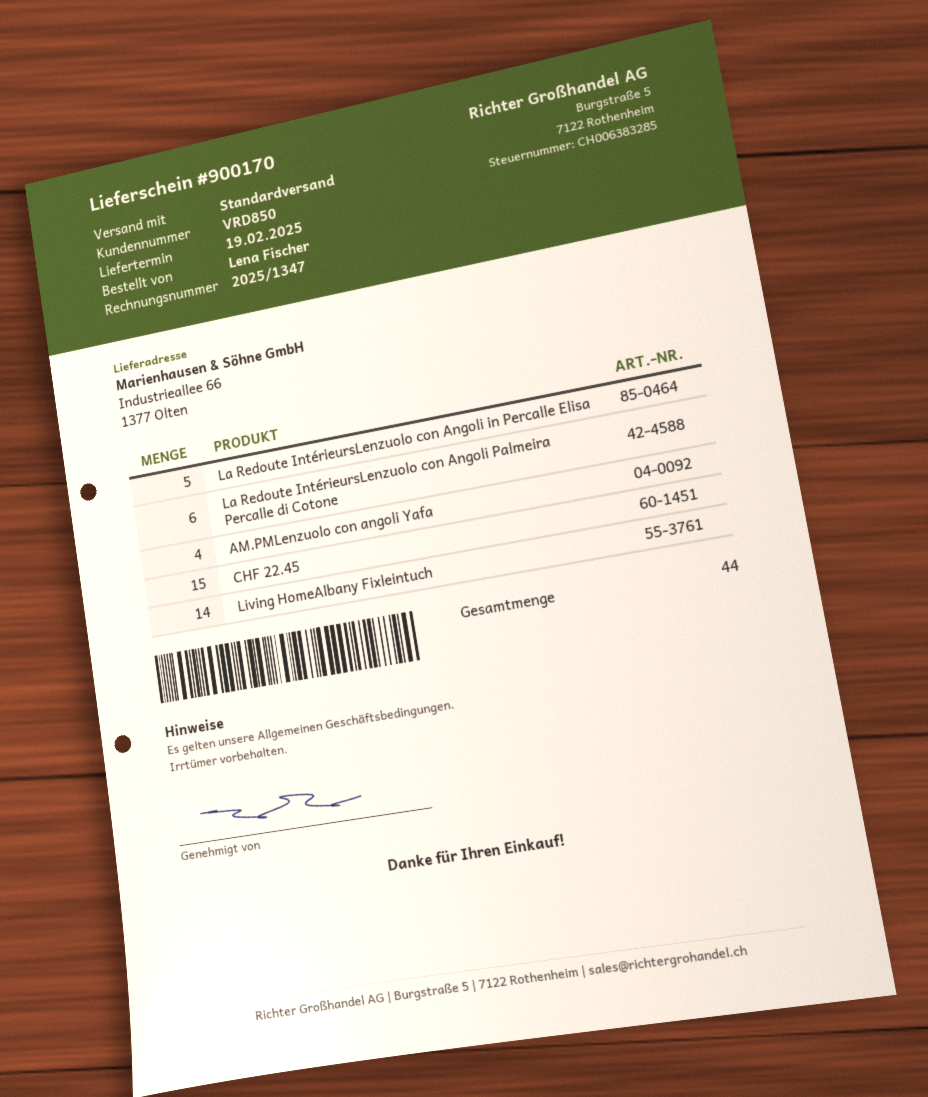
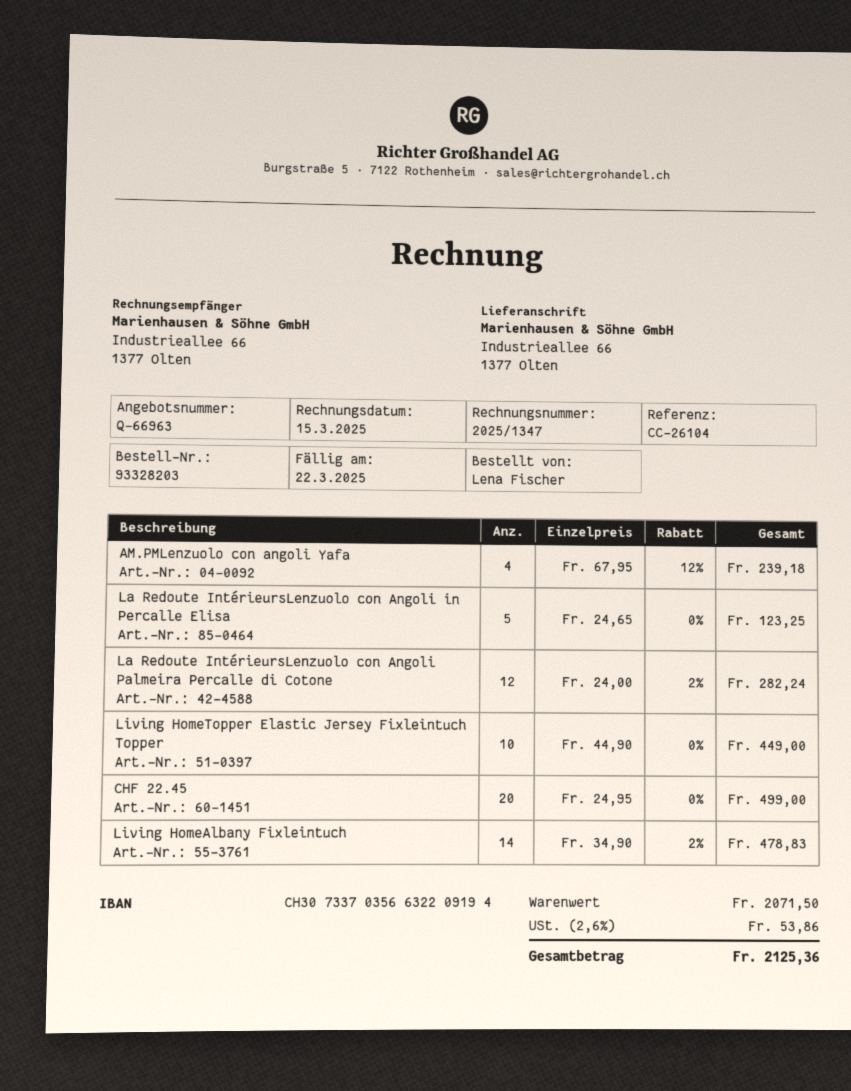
La Redoute IntérieursLenzuolo con Angoli Palmeira Percalle di Cotone: 6 -> 12
CHF 22.45: 15 -> 20
Living HomeTopper Elastic Jersey Fixleintuch Topper: none -> 10

